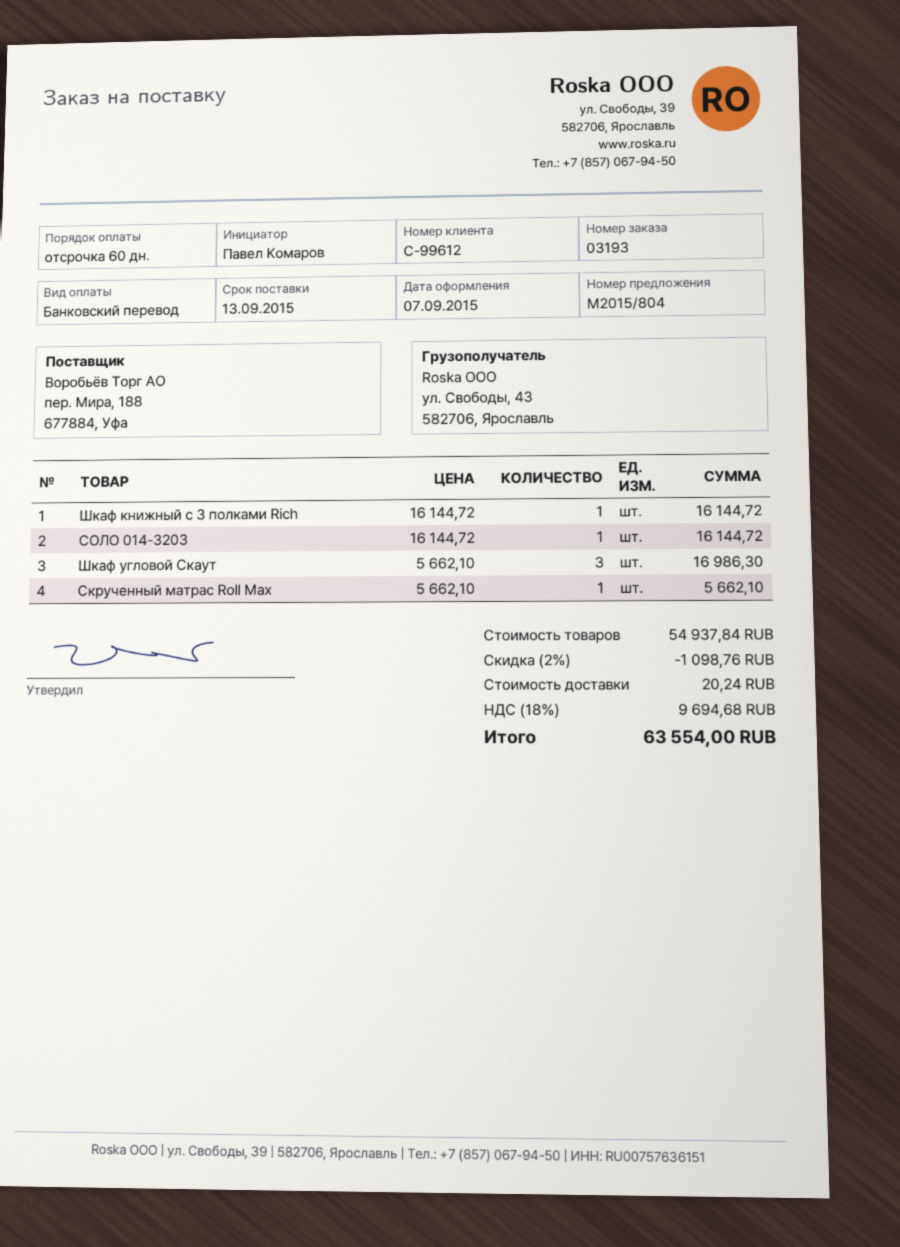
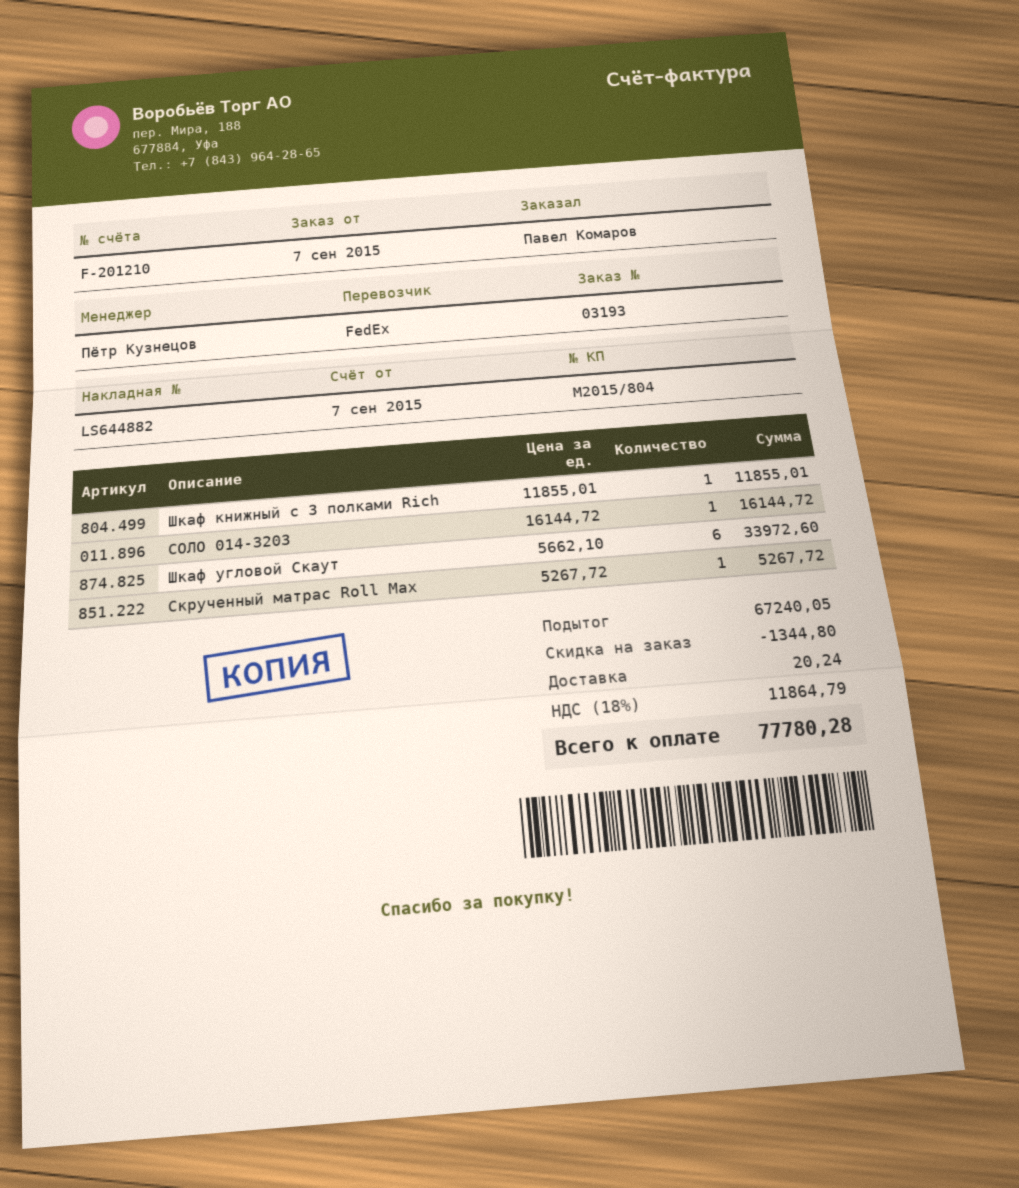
Шкаф книжный с 3 полками Rich: 1 x 16144.72 = 16144.72 -> 1 x 11855.01 = 11855.01
Шкаф угловой Скаут: 3 x 5662.10 = 16986.30 -> 6 x 5662.10 = 33972.60
Скрученный матрас Roll Max: 1 x 5662.10 = 5662.10 -> 1 x 5267.72 = 5267.72
subtotal: 54937.84 -> 67240.05
discount: 1098.76 -> 1344.80
tax: 18% = 9694.68 -> 18% = 11864.79
total: 63554.00 -> 77780.28

